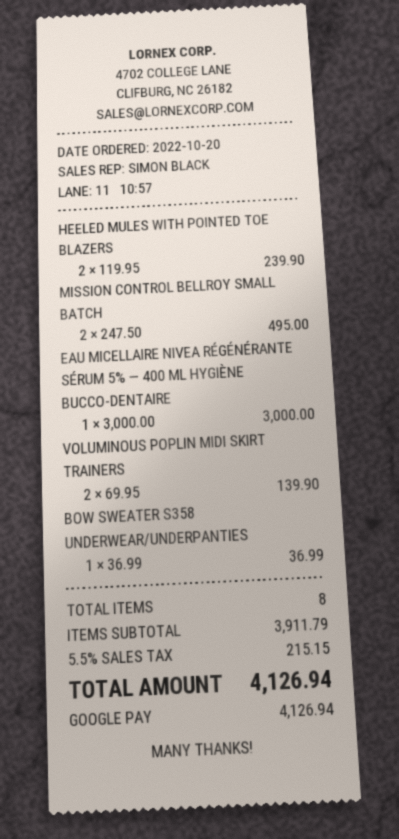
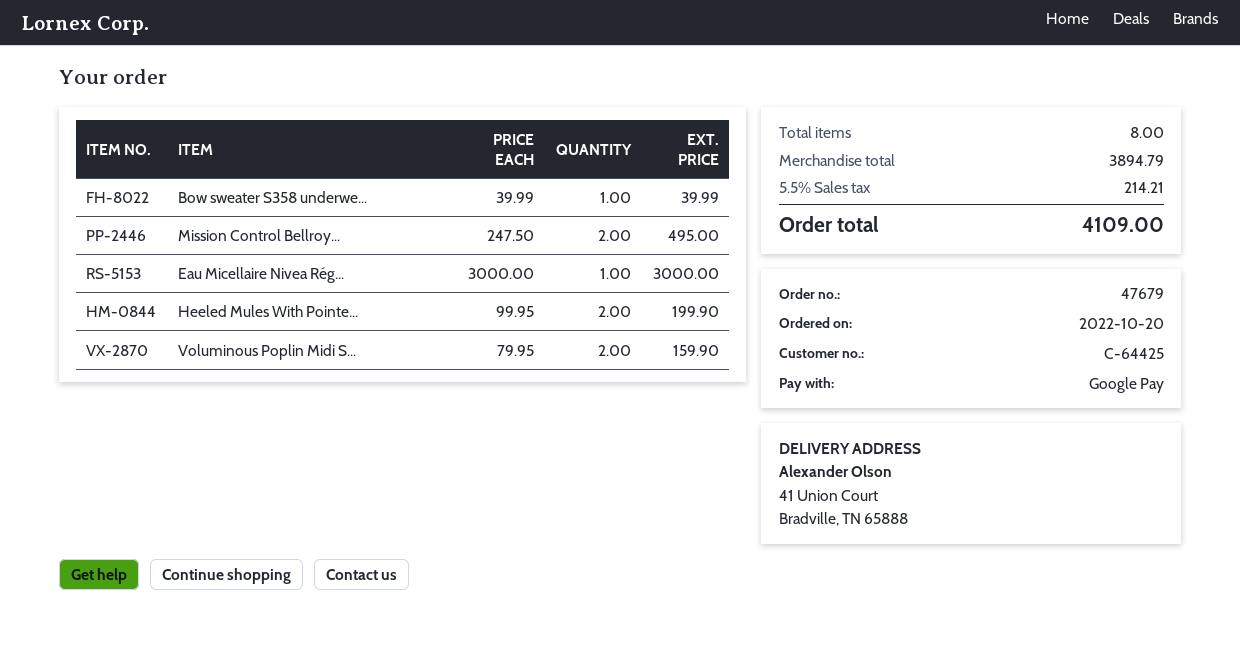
HEELED MULES WITH POINTED TOE BLAZERS: 2 x 119.95 = 239.90 -> 2 x 99.95 = 199.90
VOLUMINOUS POPLIN MIDI SKIRT TRAINERS: 2 x 69.95 = 139.90 -> 2 x 79.95 = 159.90
BOW SWEATER S358 UNDERWEAR/UNDERPANTIES: 1 x 36.99 = 36.99 -> 1 x 39.99 = 39.99
subtotal: 3911.79 -> 3894.79
tax: 5.5% = 215.15 -> 5.5% = 214.21
total: 4126.94 -> 4109.00

